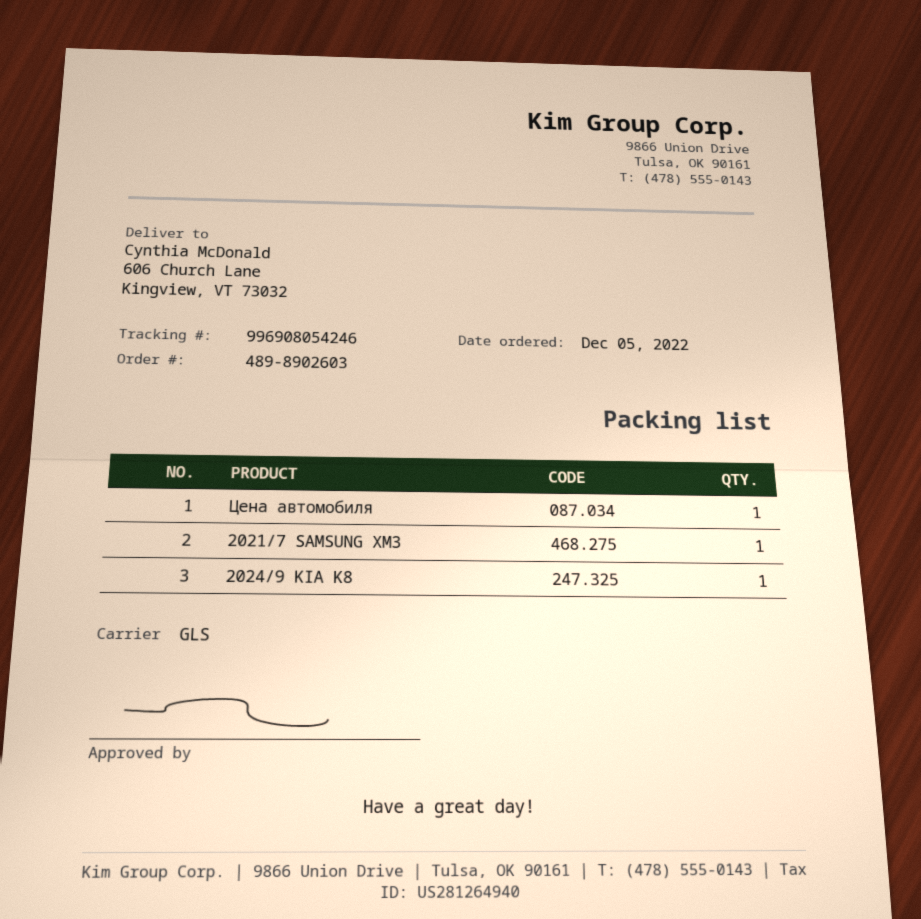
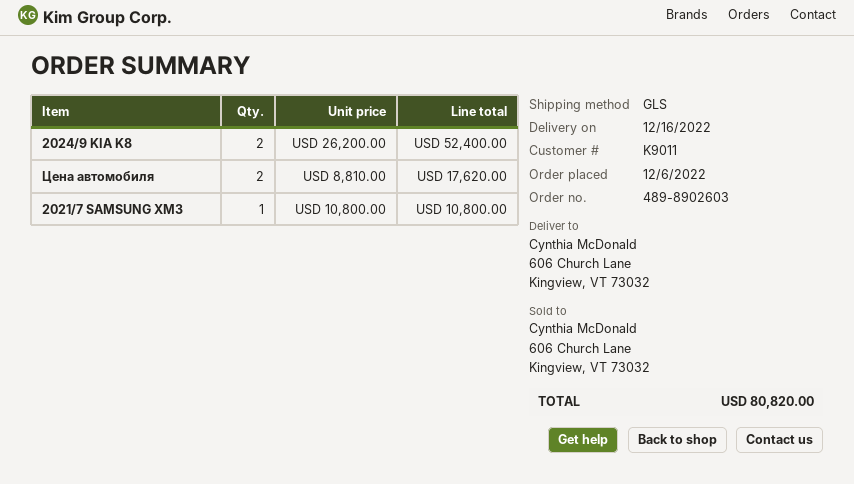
order date: 2022-12-05 -> 2022-12-06
Цена автомобиля: 1 -> 2
2024/9 KIA K8: 1 -> 2

